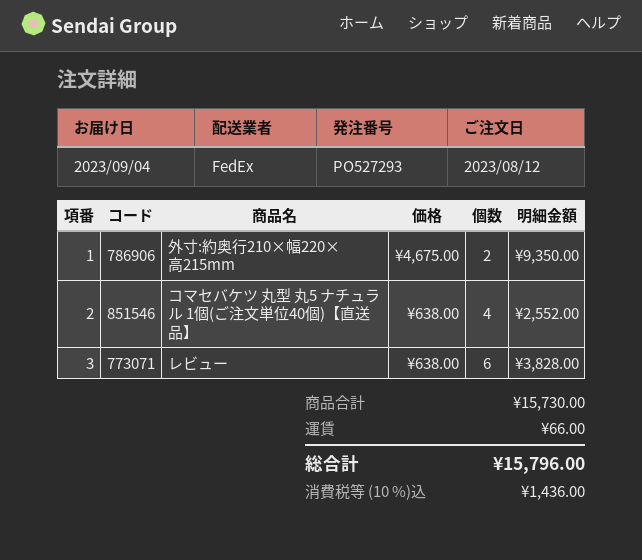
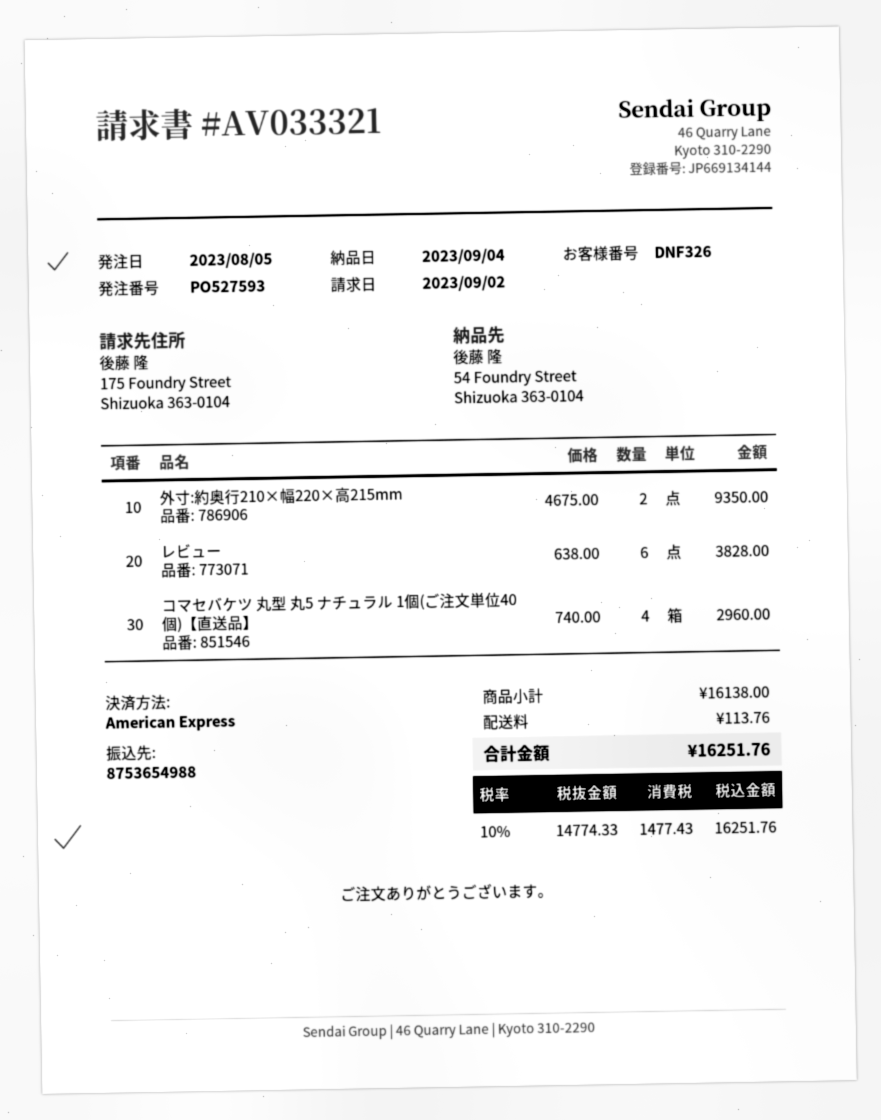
order number: PO527293 -> PO527593
order date: 2023-08-12 -> 2023-08-05
コマセバケツ 丸型 丸5 ナチュラル 1個(ご注文単位40個)【直送品】: 4 x 638.00 = 2552.00 -> 4 x 740.00 = 2960.00
subtotal: 15730.00 -> 16138.00
shipping: 66.00 -> 113.76
tax: 10% = 1436.00 -> 10% = 1477.43
total: 15796.00 -> 16251.76

